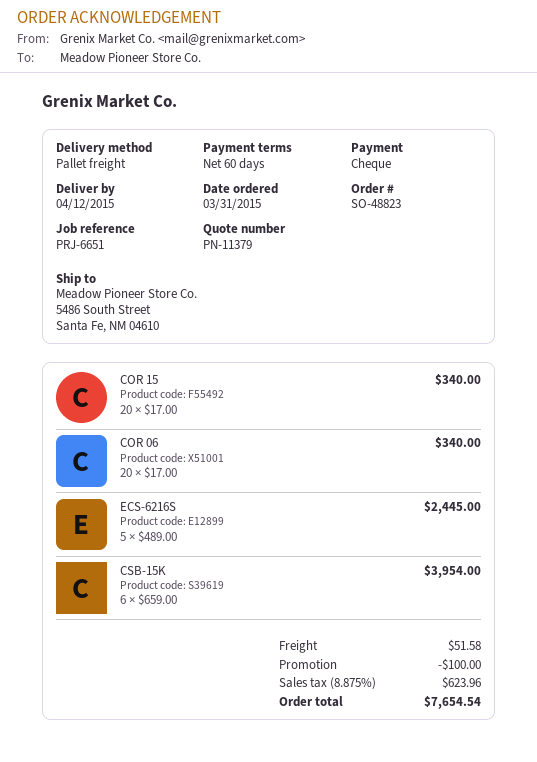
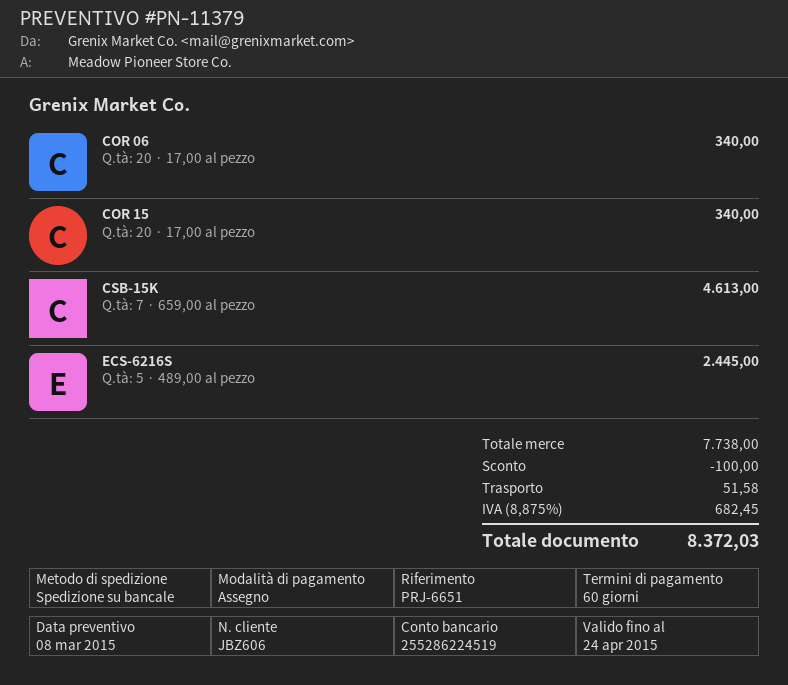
CSB-15K: 6 x 659.00 = 3954.00 -> 7 x 659.00 = 4613.00
tax: 8.875% = 623.96 -> 8.875% = 682.45
total: 7654.54 -> 8372.03

